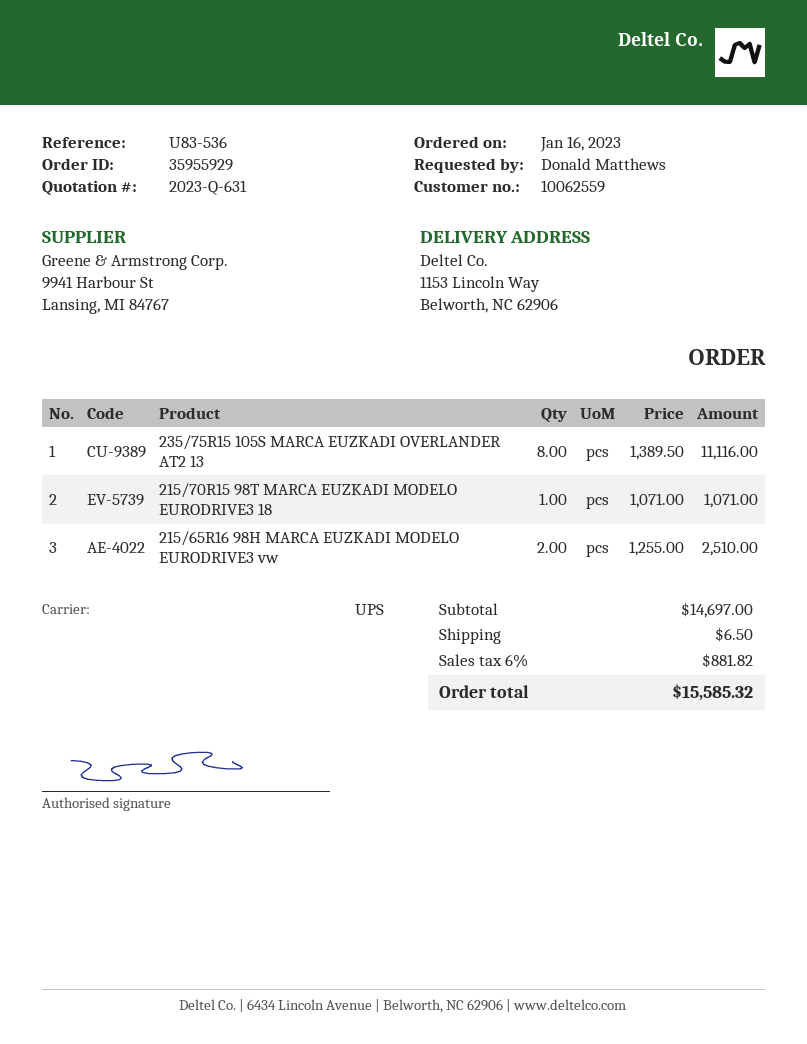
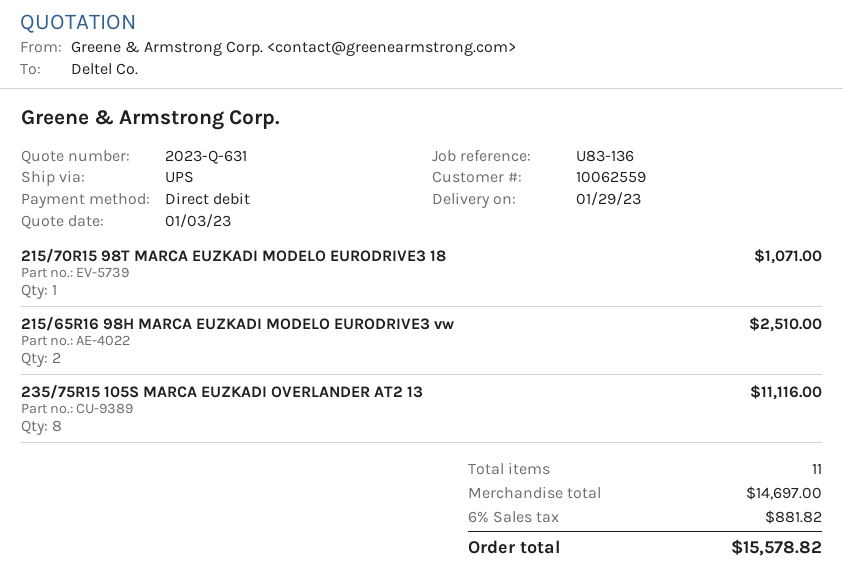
reference: U83-536 -> U83-136
shipping: 6.50 -> none
total: 15585.32 -> 15578.82

